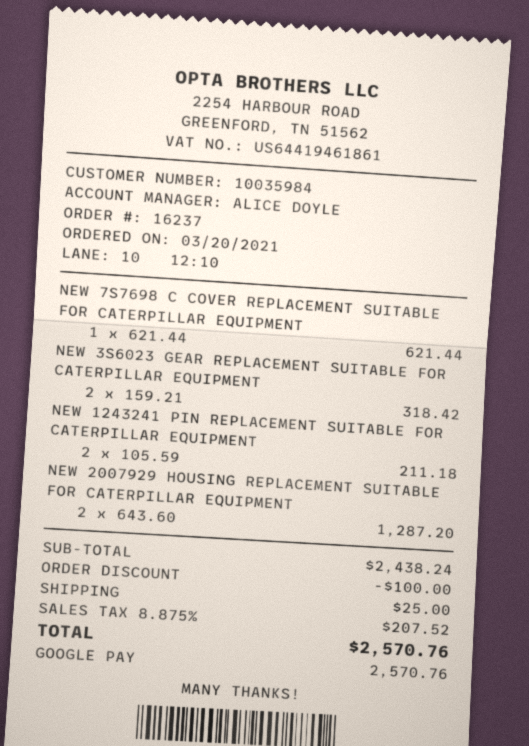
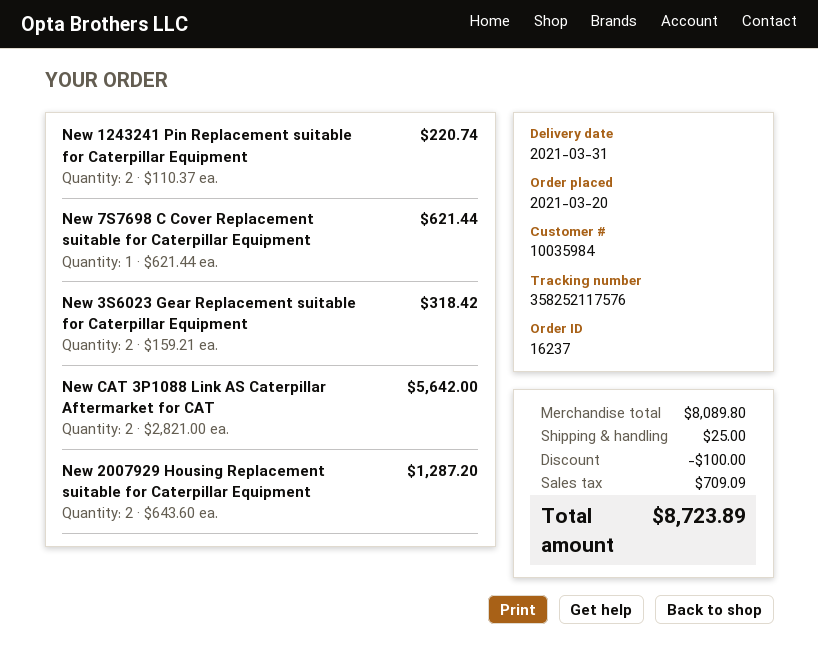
NEW 1243241 PIN REPLACEMENT SUITABLE FOR CATERPILLAR EQUIPMENT: 2 x 105.59 = 211.18 -> 2 x 110.37 = 220.74
New CAT 3P1088 Link AS Caterpillar Aftermarket for CAT: none -> 2 x 2821.00 = 5642.00
subtotal: 2438.24 -> 8089.80
tax: 207.52 -> 709.09
total: 2570.76 -> 8723.89

